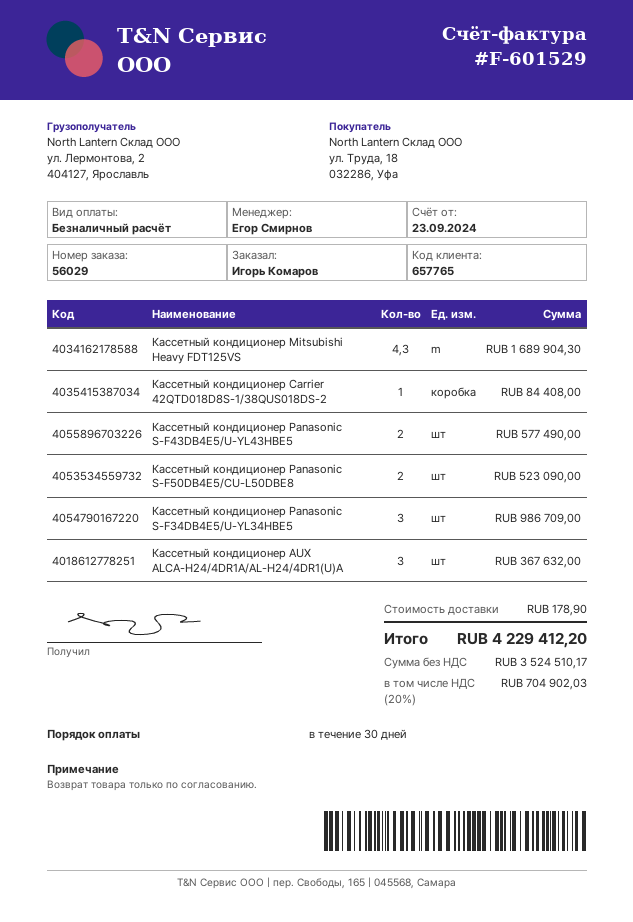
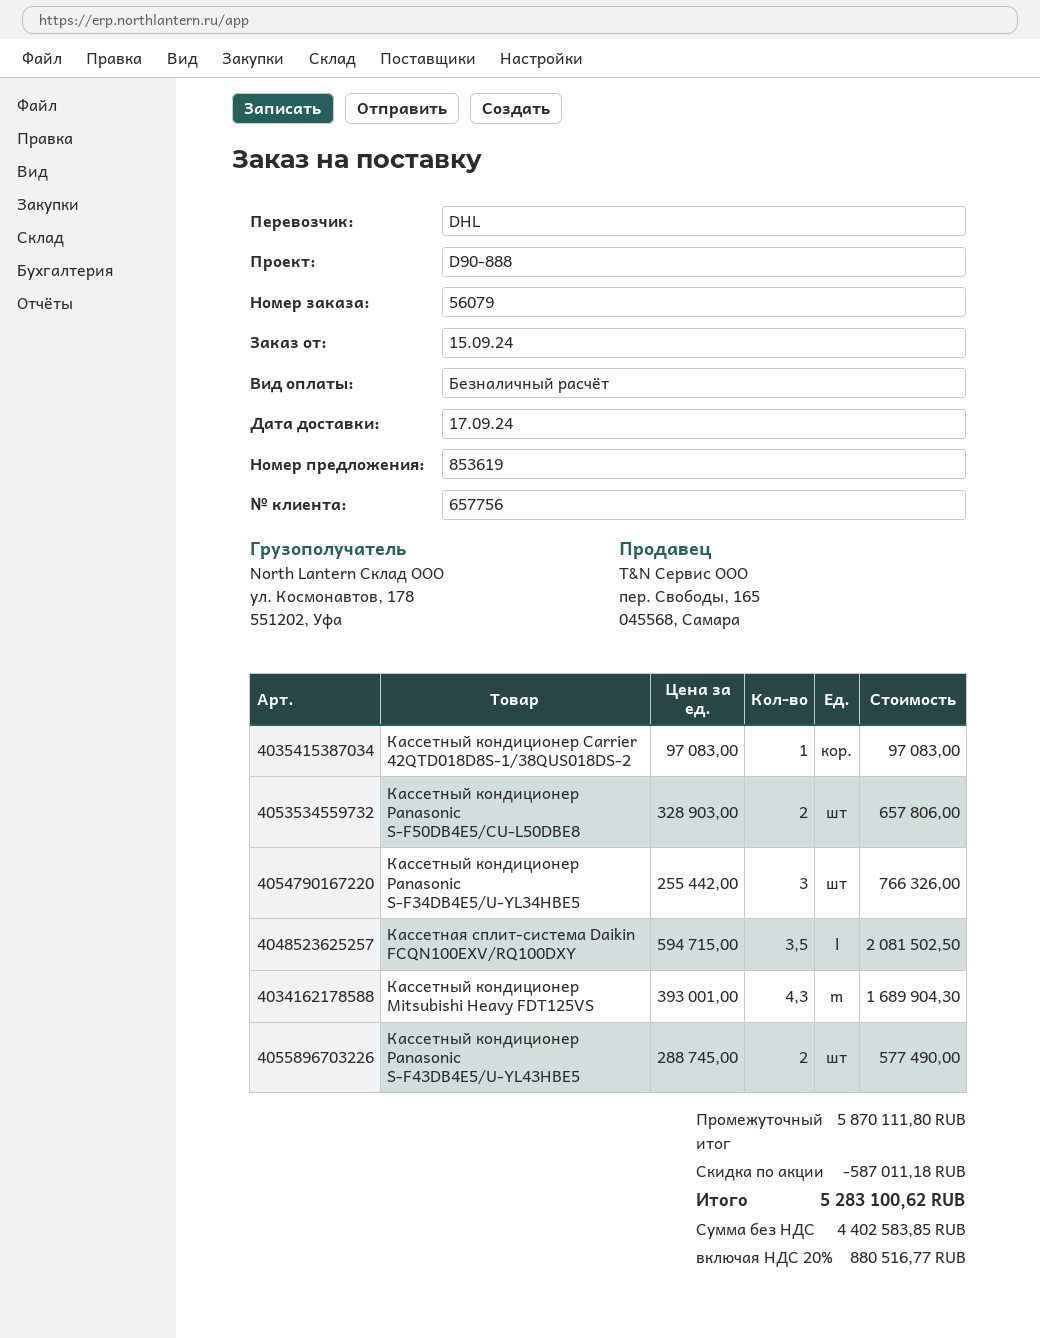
order number: 56029 -> 56079
customer number: 657765 -> 657756
ship to: ул. Лермонтова, 2, 404127, Ярославль -> ул. Космонавтов, 178, 551202, Уфа
Кассетный кондиционер Carrier 42QTD018D8S-1/38QUS018DS-2: 1 for 84408.00 -> 1 for 97083.00
Кассетный кондиционер Panasonic S-F50DB4E5/CU-L50DBE8: 2 for 523090.00 -> 2 for 657806.00
Кассетный кондиционер Panasonic S-F34DB4E5/U-YL34HBE5: 3 for 986709.00 -> 3 for 766326.00
Касcетный кондиционер AUX ALCA-H24/4DR1A/AL-H24/4DR1(U)A: 3 for 367632.00 -> none
Кассетная сплит-система Daikin FCQN100EXV/RQ100DXY: none -> 3.5 for 2081502.50
discount: none -> 587011.18
shipping: 178.90 -> none
net: 3524510.17 -> 4402583.85
tax: 20% = 704902.03 -> 20% = 880516.77
total: 4229412.20 -> 5283100.62

